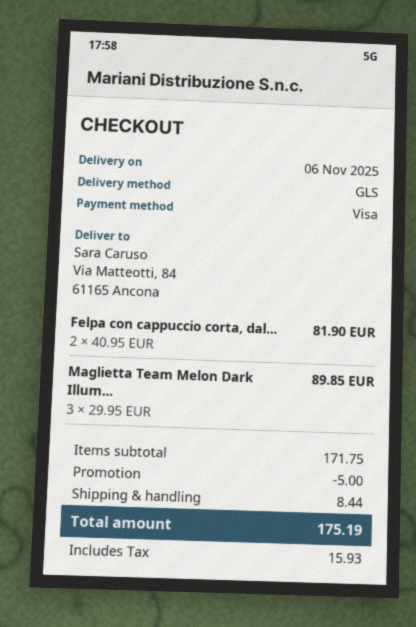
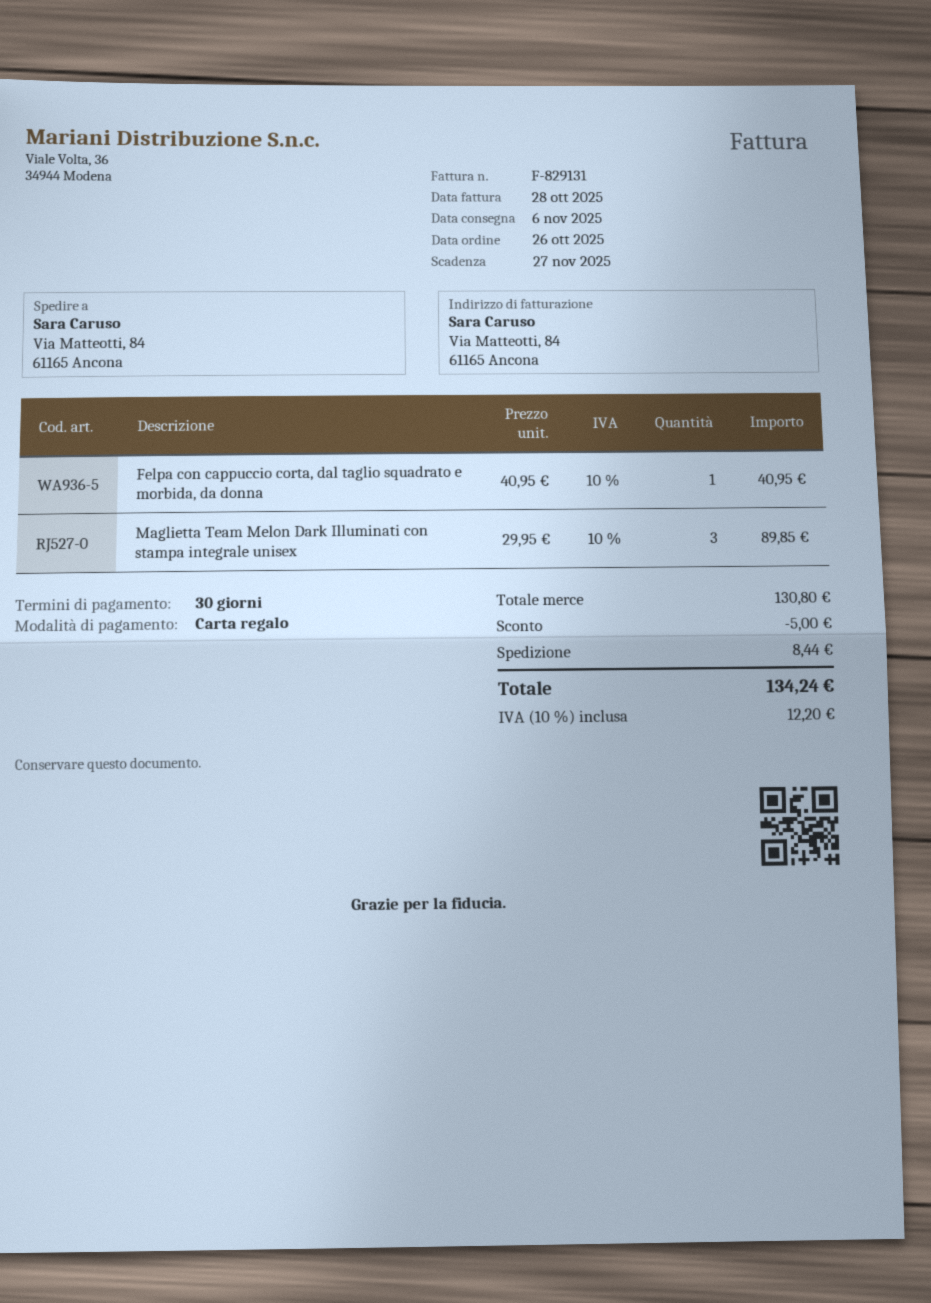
payment method: Visa -> gift card
Felpa con cappuccio corta, dal...: 2 x 40.95 = 81.90 -> 1 x 40.95 = 40.95
subtotal: 171.75 -> 130.80
tax: 15.93 -> 12.20
total: 175.19 -> 134.24

